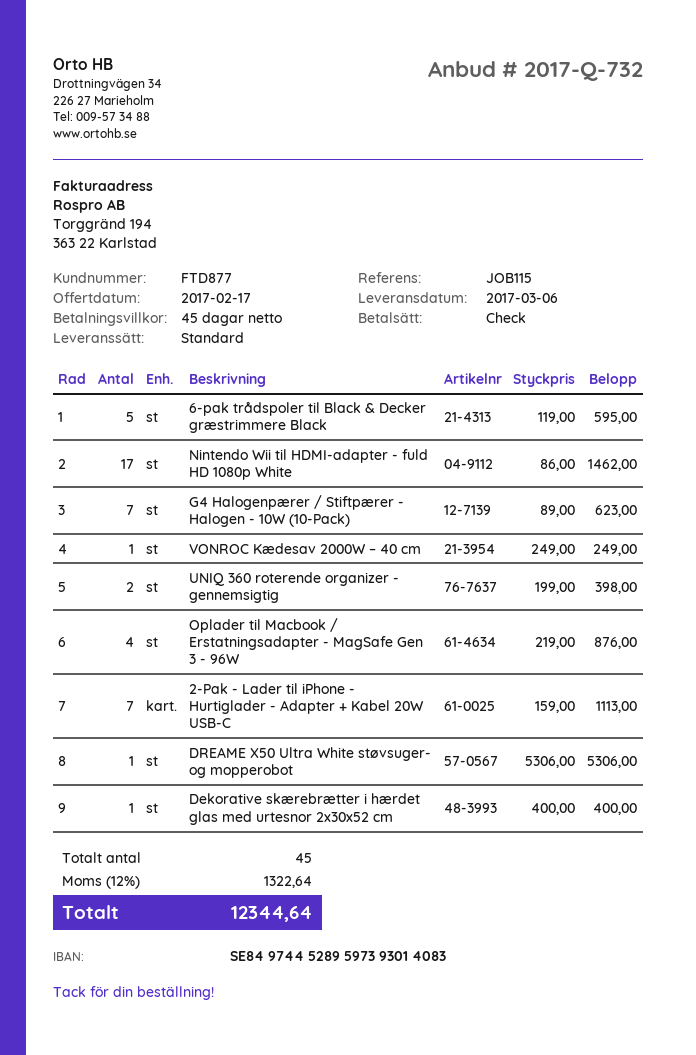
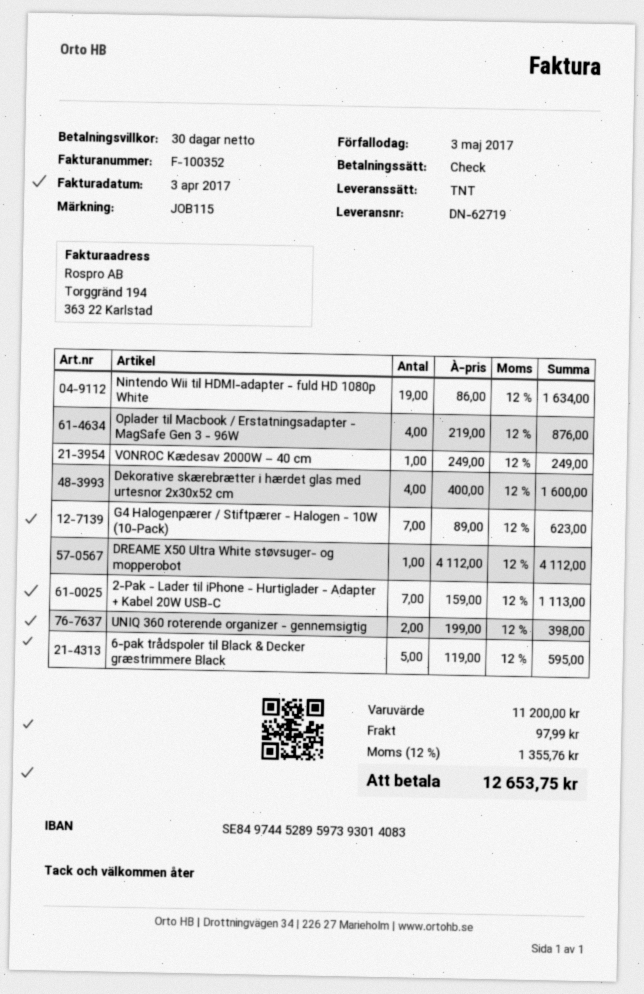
payment terms: 45 days -> 30 days
shipping method: standard -> TNT
Nintendo Wii til HDMI-adapter - fuld HD 1080p White: 17 x 86.00 = 1462.00 -> 19 x 86.00 = 1634.00
DREAME X50 Ultra White støvsuger- og mopperobot: 1 x 5306.00 = 5306.00 -> 1 x 4112.00 = 4112.00
Dekorative skærebrætter i hærdet glas med urtesnor 2x30x52 cm: 1 x 400.00 = 400.00 -> 4 x 400.00 = 1600.00
shipping: none -> 97.99
tax: 12% = 1322.64 -> 12% = 1355.76
total: 12344.64 -> 12653.75

